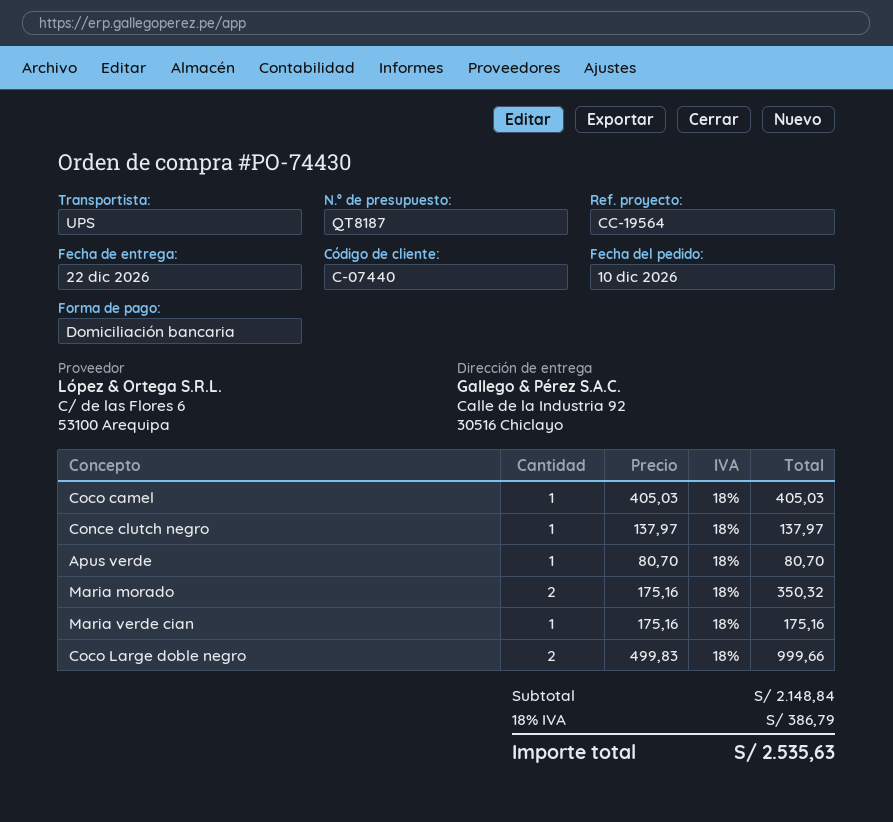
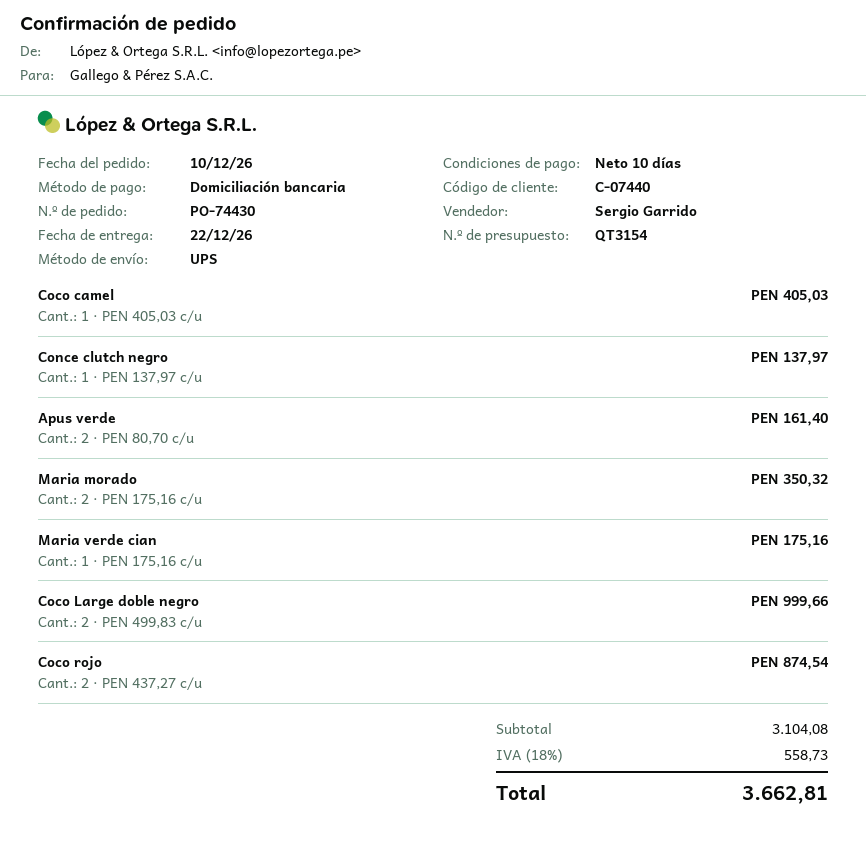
quote number: QT8187 -> QT3154
Apus verde: 1 x 80.70 = 80.70 -> 2 x 80.70 = 161.40
Coco rojo: none -> 2 x 437.27 = 874.54
subtotal: 2148.84 -> 3104.08
tax: 18% = 386.79 -> 18% = 558.73
total: 2535.63 -> 3662.81

